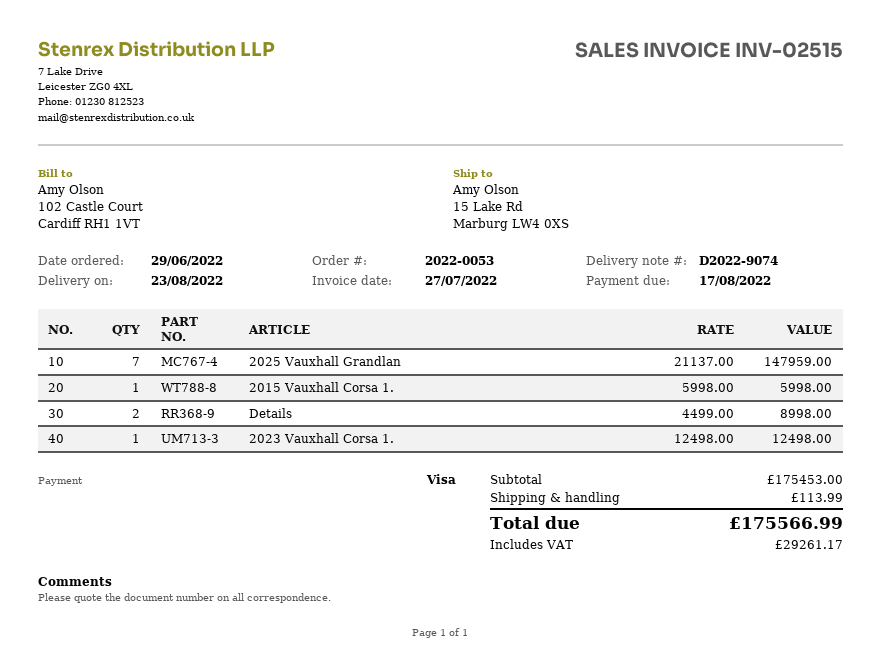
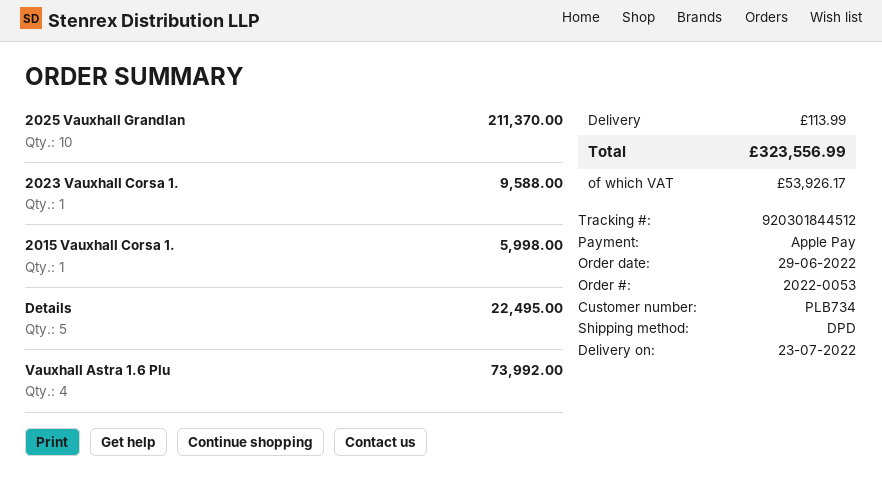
delivery date: 2022-08-23 -> 2022-07-23
payment method: Visa -> Apple Pay
2025 Vauxhall Grandlan: 7 for 147959.00 -> 10 for 211370.00
Details: 2 for 8998.00 -> 5 for 22495.00
2023 Vauxhall Corsa 1.: 1 for 12498.00 -> 1 for 9588.00
Vauxhall Astra 1.6 Plu: none -> 4 for 73992.00
tax: 29261.17 -> 53926.17
total: 175566.99 -> 323556.99

